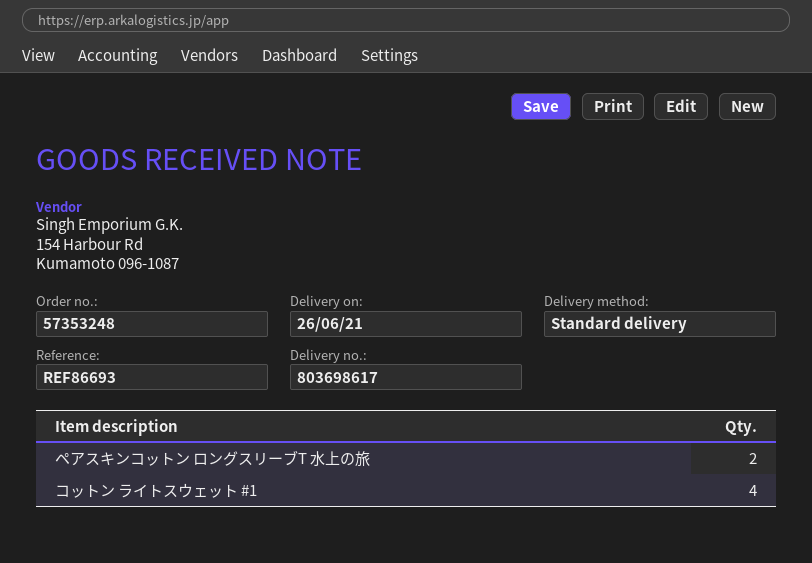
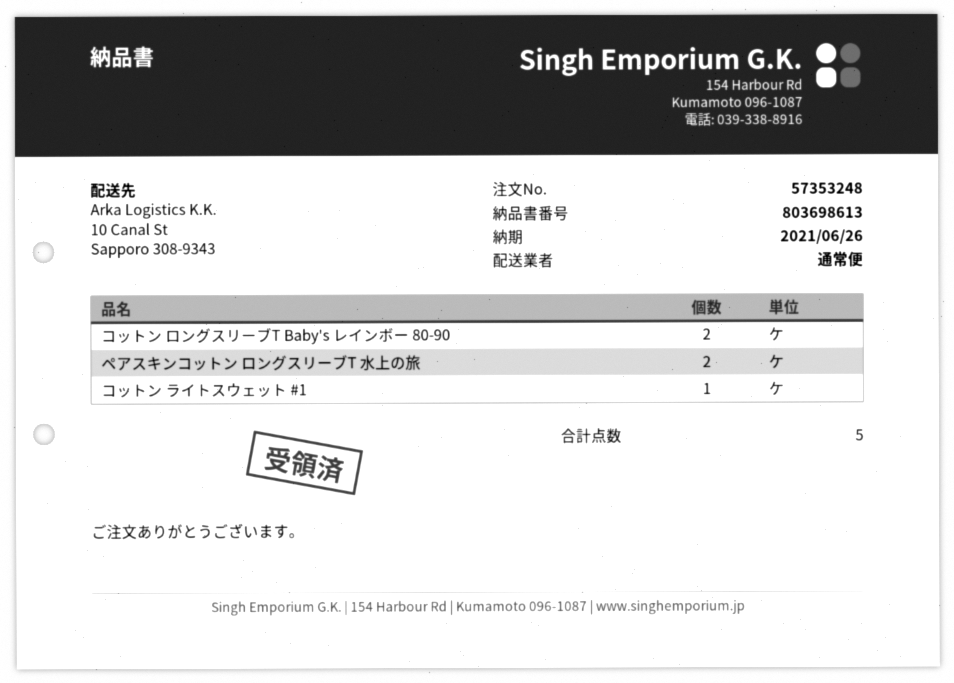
delivery note number: 803698617 -> 803698613
コットン ライトスウェット #1: 4 -> 1
コットン ロングスリーブT Baby's レインボー 80-90: none -> 2

